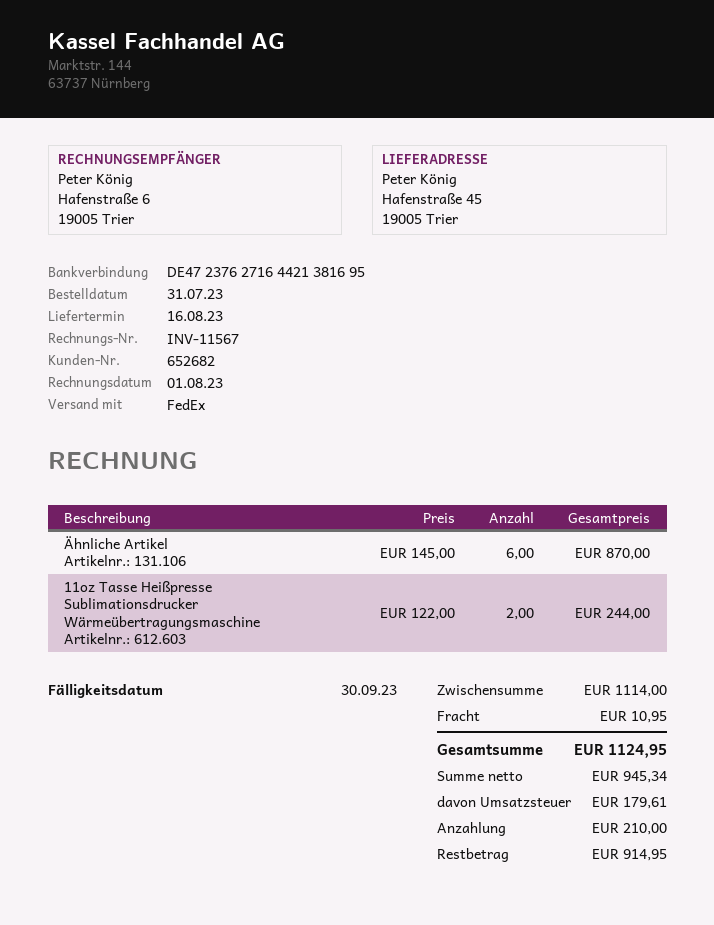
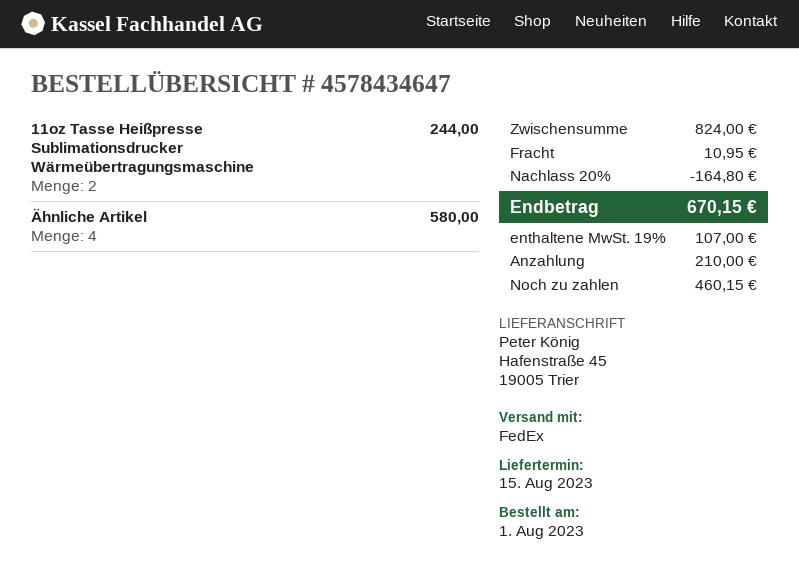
order date: 2023-07-31 -> 2023-08-01
delivery date: 2023-08-16 -> 2023-08-15
Ähnliche Artikel: 6 for 870.00 -> 4 for 580.00
subtotal: 1114.00 -> 824.00
discount: none -> 20% = 164.80
tax: 179.61 -> 107.00
total: 1124.95 -> 670.15
balance: 914.95 -> 460.15

